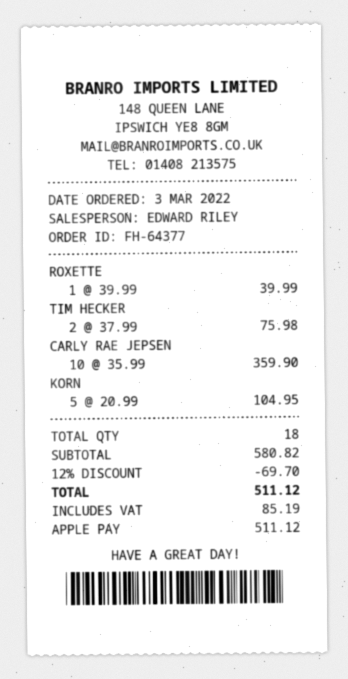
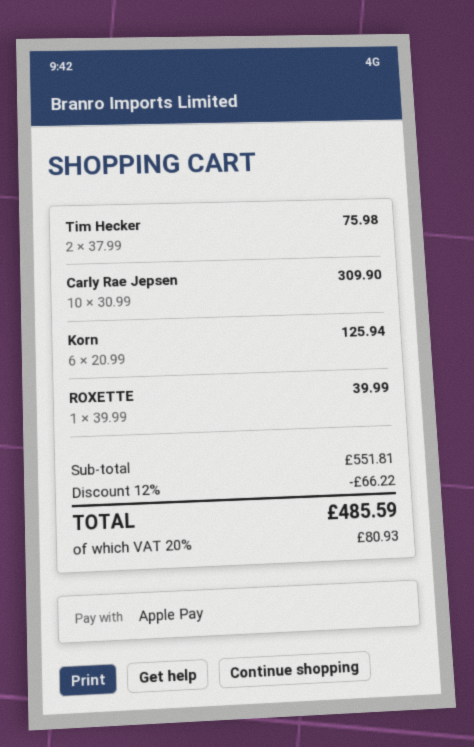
CARLY RAE JEPSEN: 10 x 35.99 = 359.90 -> 10 x 30.99 = 309.90
KORN: 5 x 20.99 = 104.95 -> 6 x 20.99 = 125.94
subtotal: 580.82 -> 551.81
discount: 12% = 69.70 -> 12% = 66.22
tax: 85.19 -> 80.93
total: 511.12 -> 485.59

